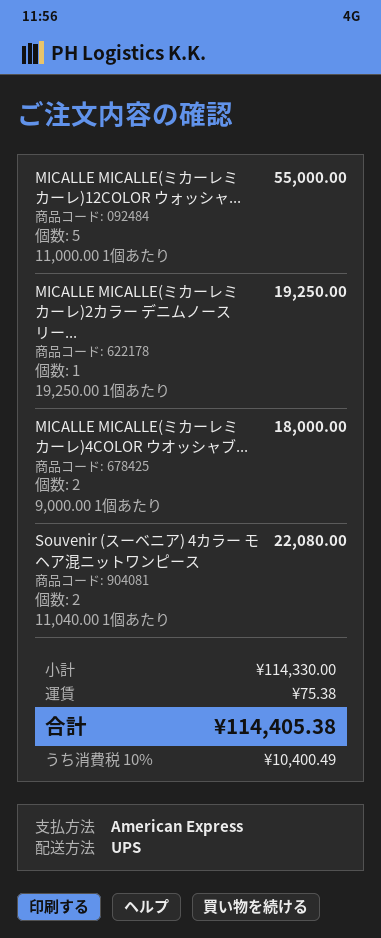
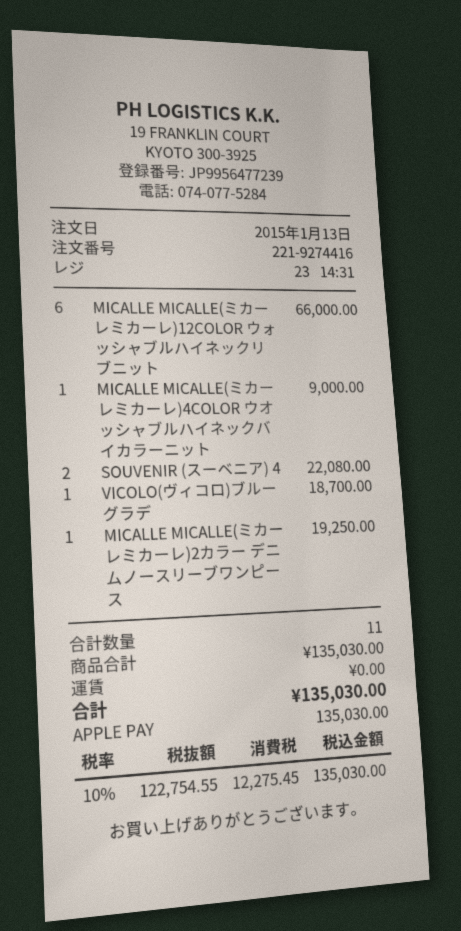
payment method: American Express -> Apple Pay
MICALLE MICALLE(ミカーレミカーレ)12COLOR ウォッシャ...: 5 for 55000.00 -> 6 for 66000.00
MICALLE MICALLE(ミカーレミカーレ)4COLOR ウオッシャブ...: 2 for 18000.00 -> 1 for 9000.00
VICOLO(ヴィコロ)ブルーグラデ: none -> 1 for 18700.00
subtotal: 114330.00 -> 135030.00
shipping: 75.38 -> 0.00
tax: 10% = 10400.49 -> 10% = 12275.45
total: 114405.38 -> 135030.00

